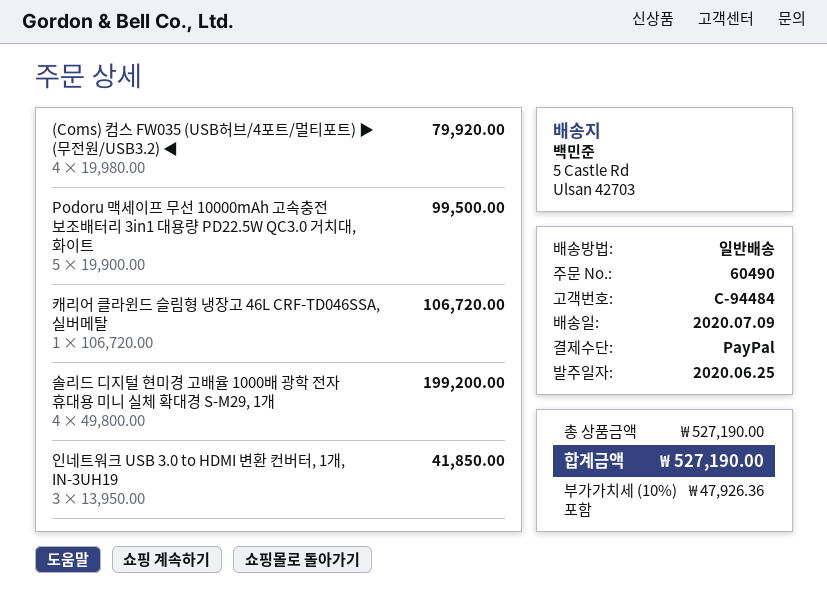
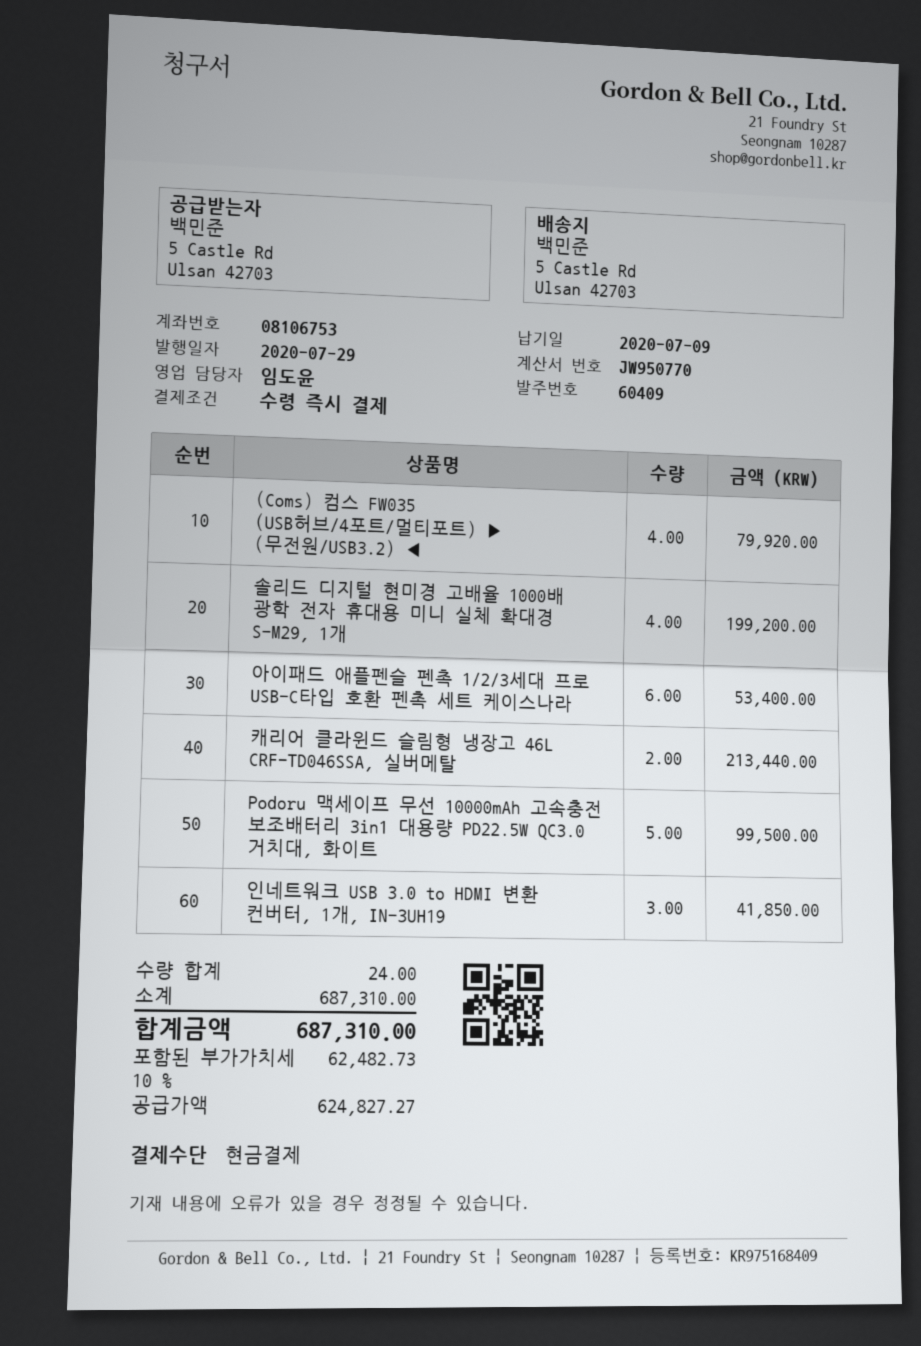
order number: 60490 -> 60409
payment method: PayPal -> cash
캐리어 클라윈드 슬림형 냉장고 46L CRF-TD046SSA, 실버메탈: 1 for 106720.00 -> 2 for 213440.00
아이패드 애플펜슬 펜촉 1/2/3세대 프로 USB-C타입 호환 펜촉 세트 케이스나라: none -> 6 for 53400.00
subtotal: 527190.00 -> 687310.00
tax: 10% = 47926.36 -> 10% = 62482.73
total: 527190.00 -> 687310.00

